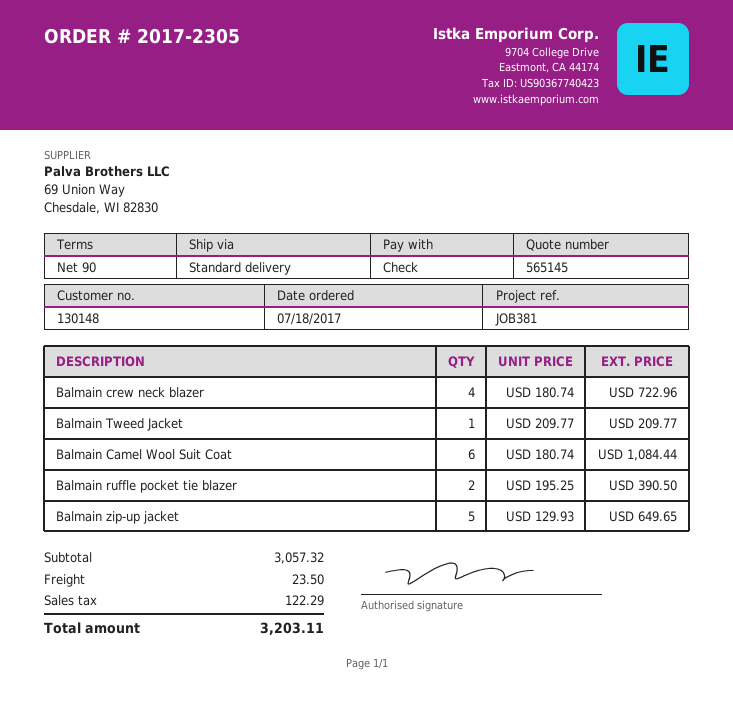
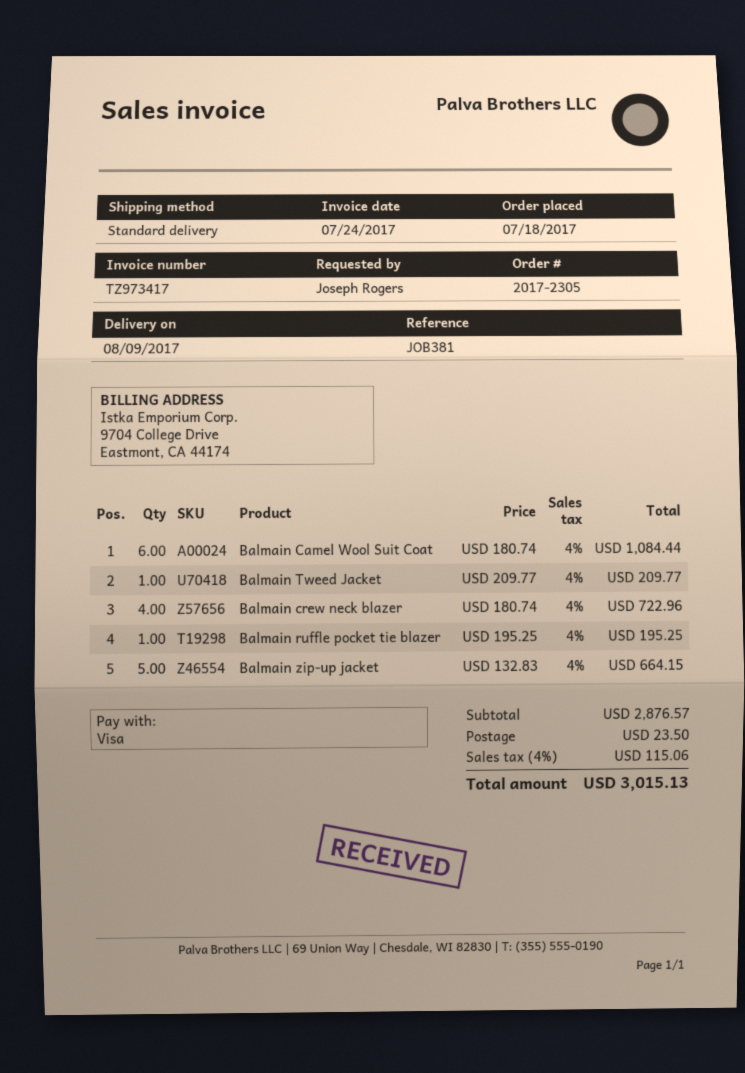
payment method: cheque -> Visa
Balmain ruffle pocket tie blazer: 2 x 195.25 = 390.50 -> 1 x 195.25 = 195.25
Balmain zip-up jacket: 5 x 129.93 = 649.65 -> 5 x 132.83 = 664.15
subtotal: 3057.32 -> 2876.57
tax: 122.29 -> 115.06
total: 3203.11 -> 3015.13

